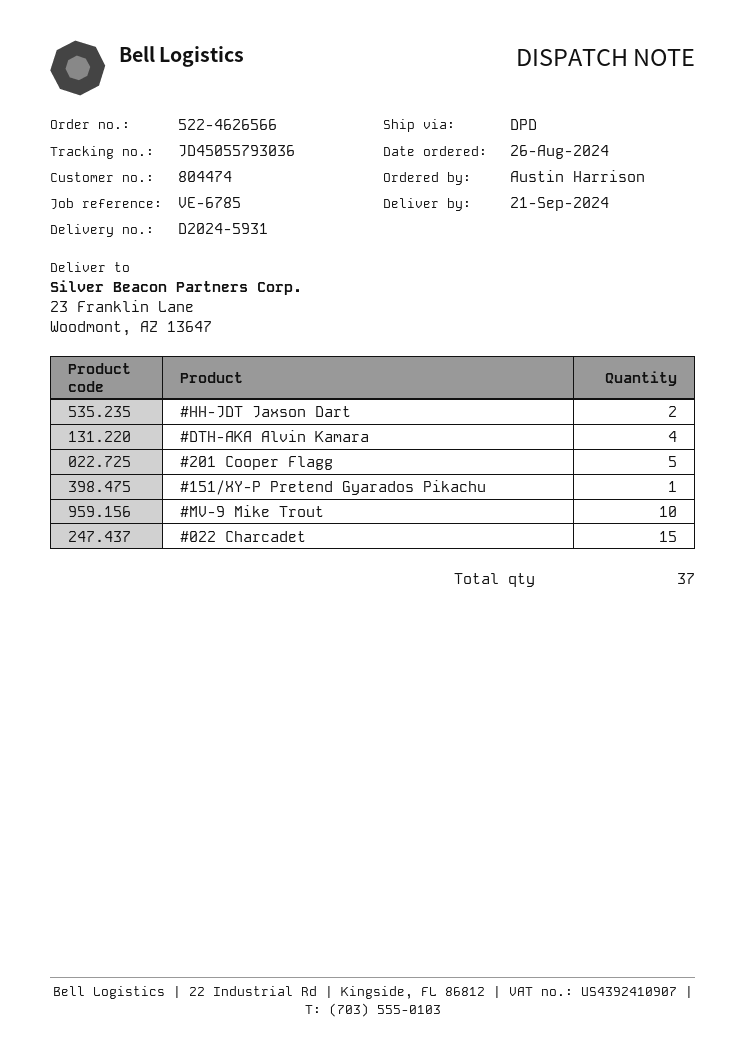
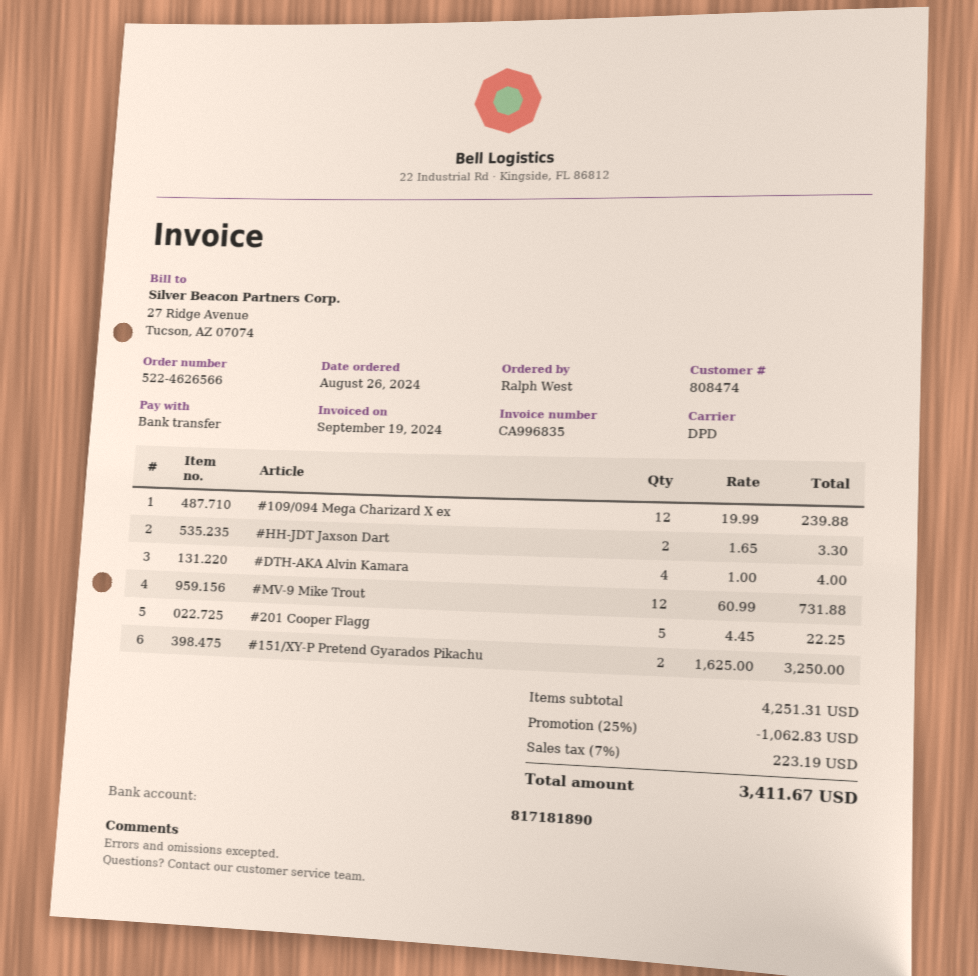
customer number: 804474 -> 808474
ordered by: Austin Harrison -> Ralph West
#151/XY-P Pretend Gyarados Pikachu: 1 -> 2
#MV-9 Mike Trout: 10 -> 12
#022 Charcadet: 15 -> none
#109/094 Mega Charizard X ex: none -> 12

